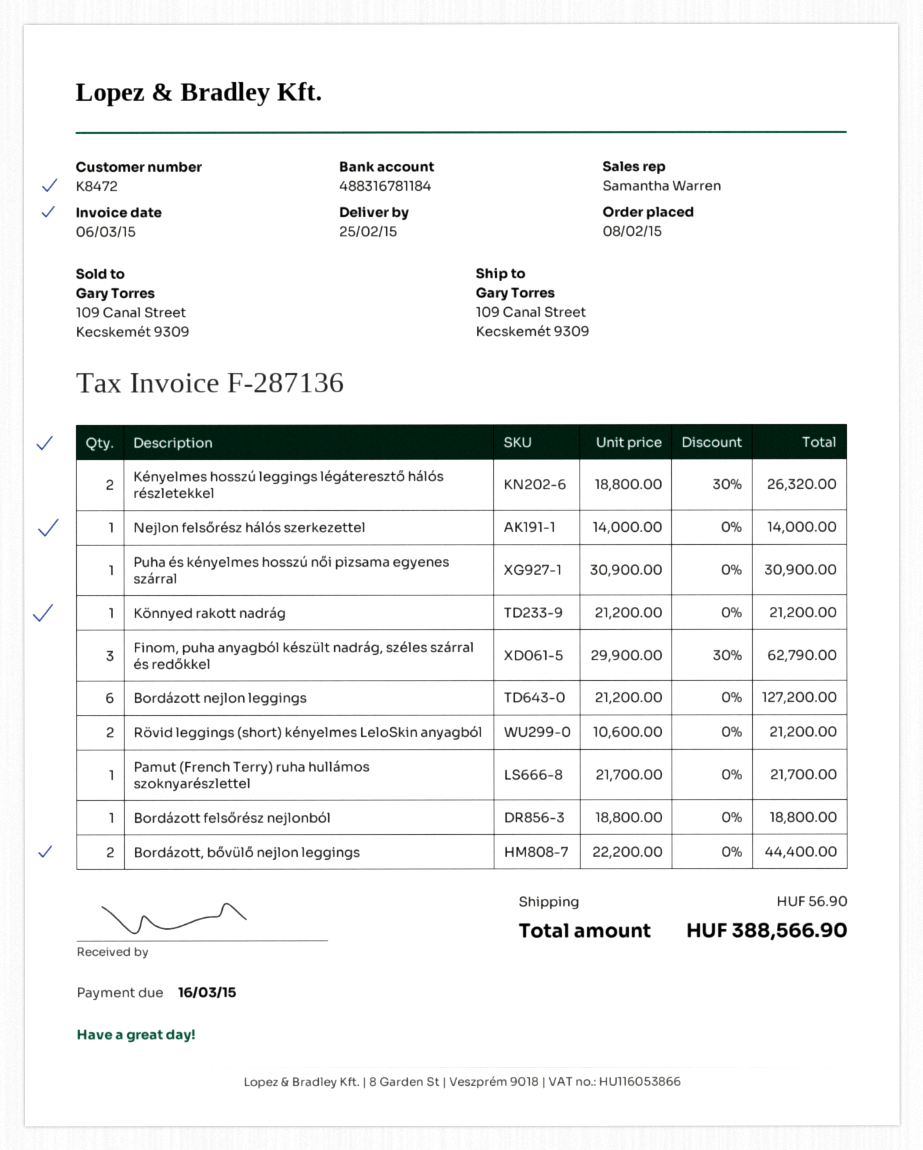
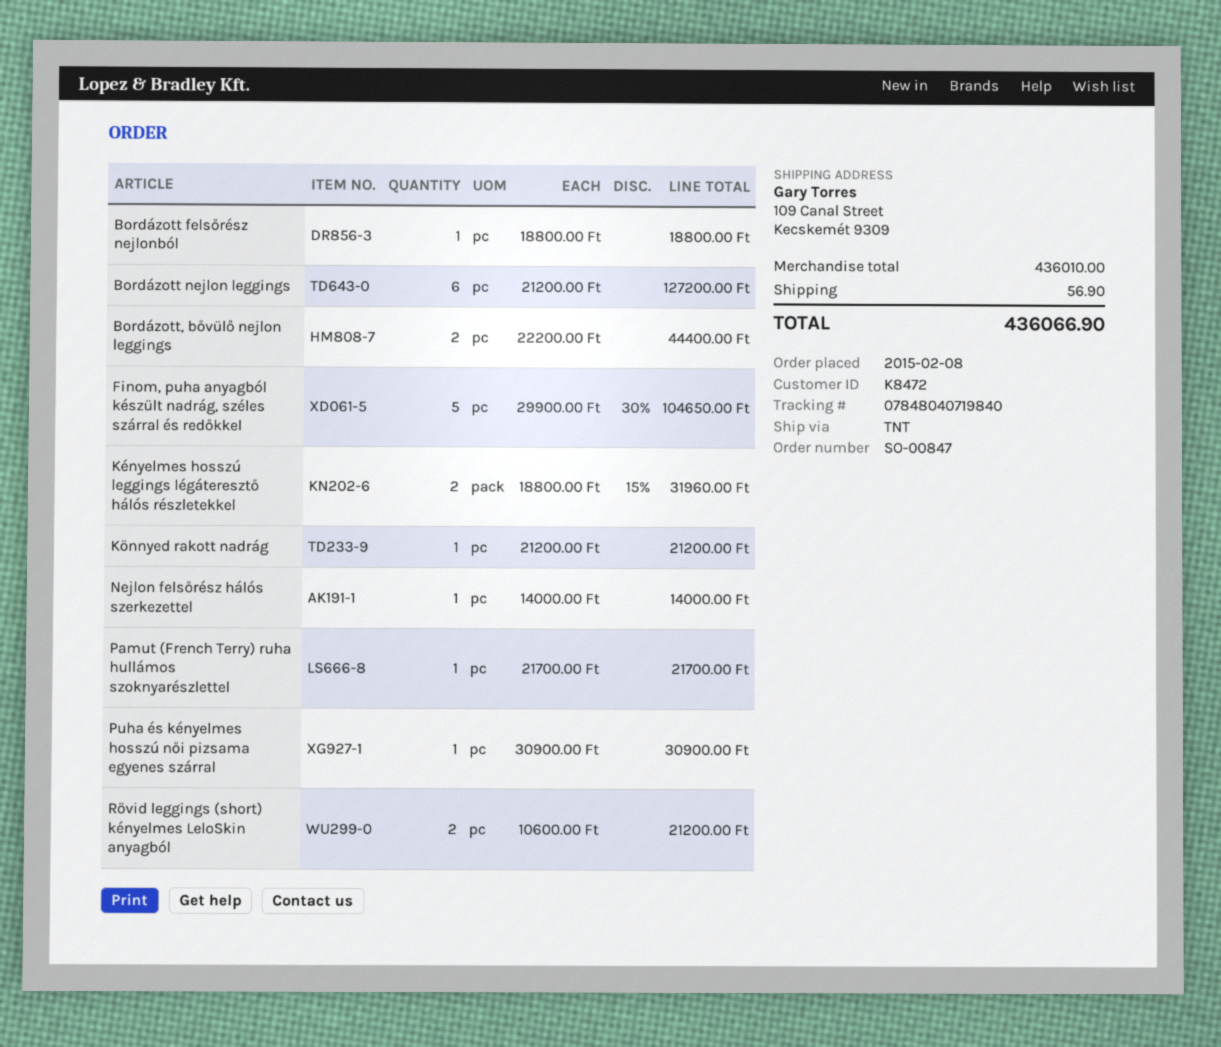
Kényelmes hosszú leggings légáteresztő hálós részletekkel: 2 x 18800.00 - 30% = 26320.00 -> 2 x 18800.00 - 15% = 31960.00
Finom, puha anyagból készült nadrág, széles szárral és redőkkel: 3 x 29900.00 - 30% = 62790.00 -> 5 x 29900.00 - 30% = 104650.00
total: 388566.90 -> 436066.90

